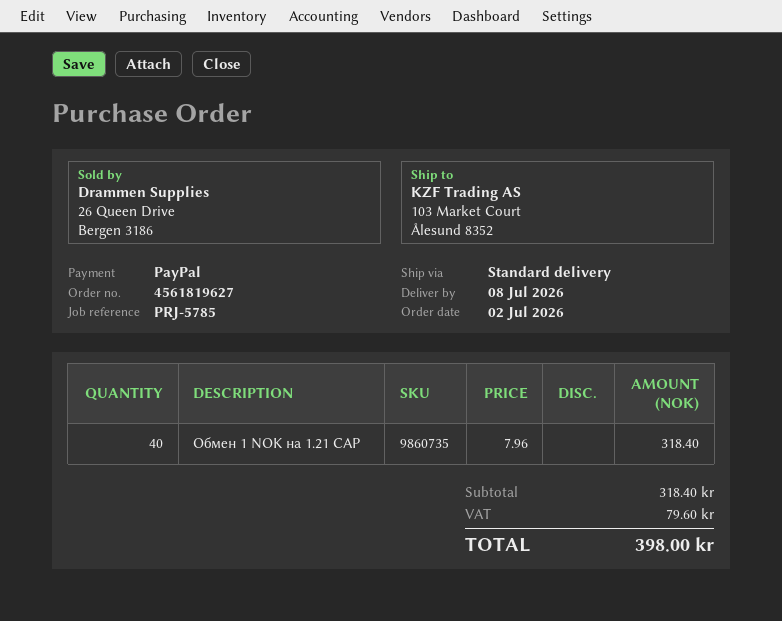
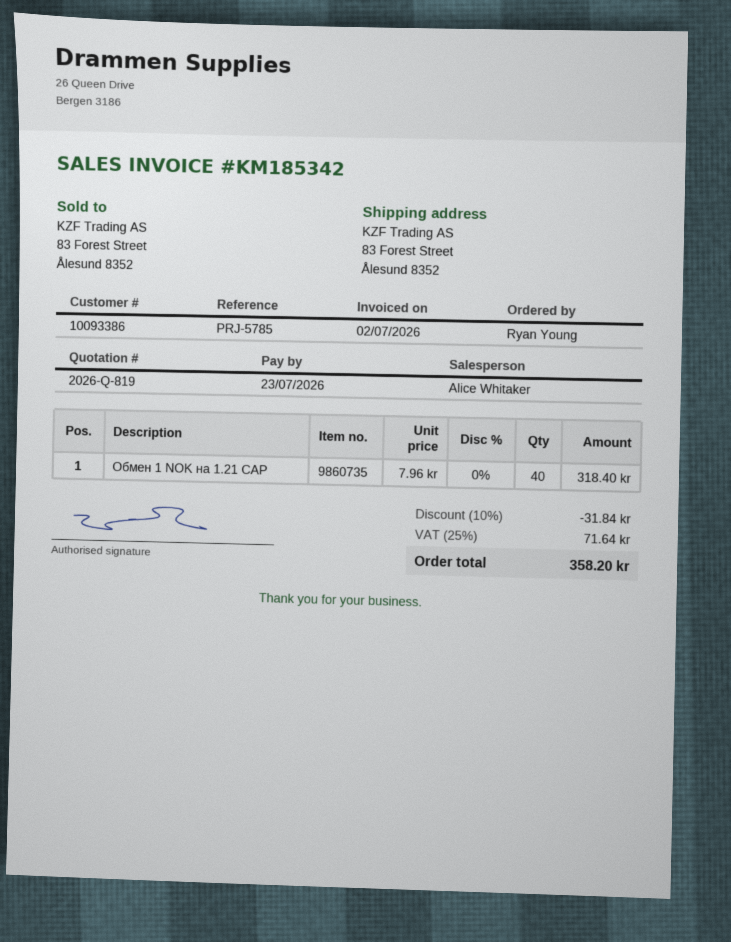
ship to: 103 Market Court, Ålesund 8352 -> 83 Forest Street, Ålesund 8352
discount: none -> 10% = 31.84
tax: 79.60 -> 71.64
total: 398.00 -> 358.20

